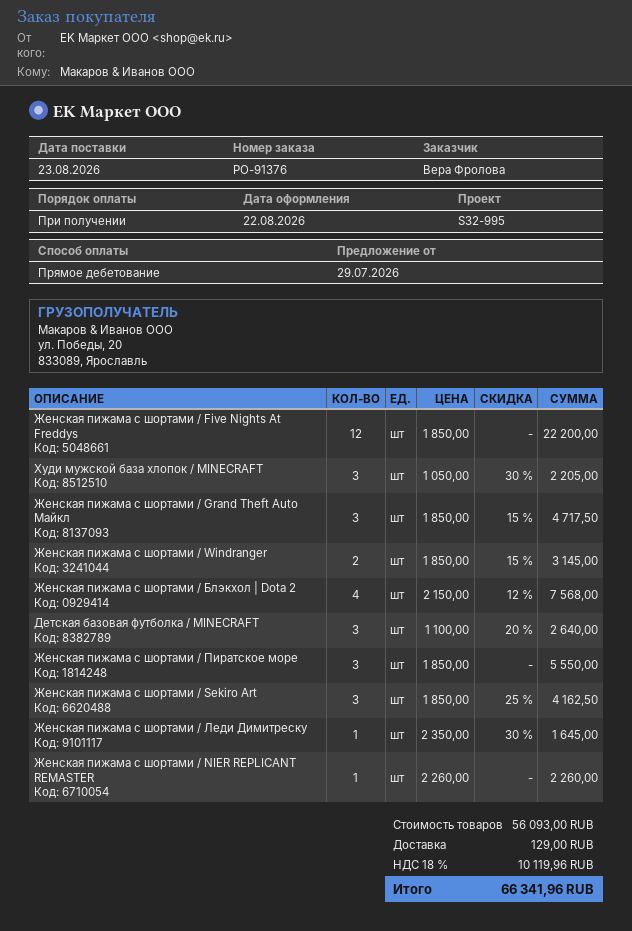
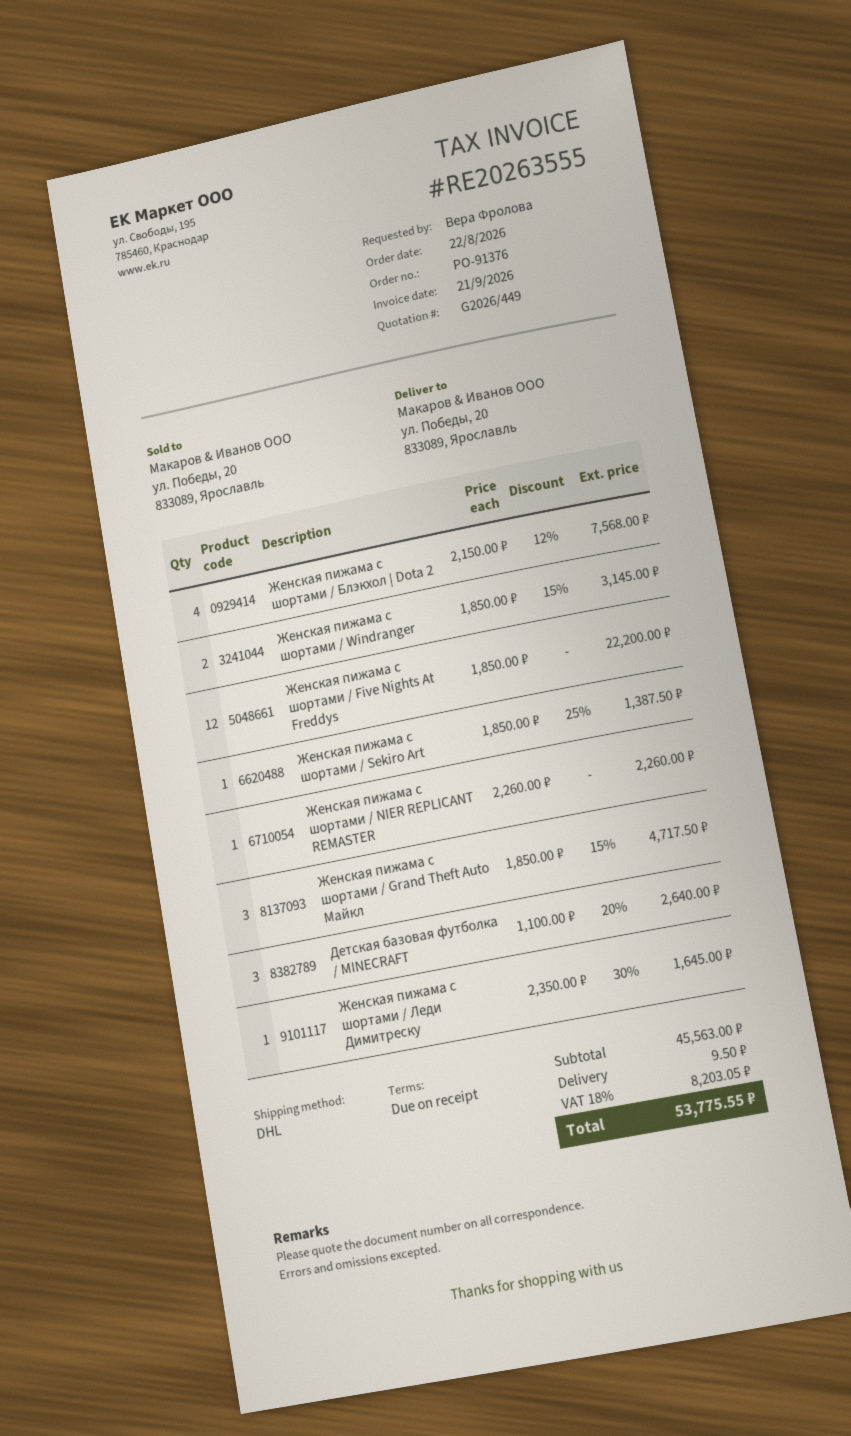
Худи мужской база хлопок / MINECRAFT: 3 x 1050.00 - 30% = 2205.00 -> none
Женская пижама с шортами / Пиратское море: 3 x 1850.00 = 5550.00 -> none
Женская пижама с шортами / Sekiro Art: 3 x 1850.00 - 25% = 4162.50 -> 1 x 1850.00 - 25% = 1387.50
subtotal: 56093.00 -> 45563.00
shipping: 129.00 -> 9.50
tax: 18% = 10119.96 -> 18% = 8203.05
total: 66341.96 -> 53775.55

